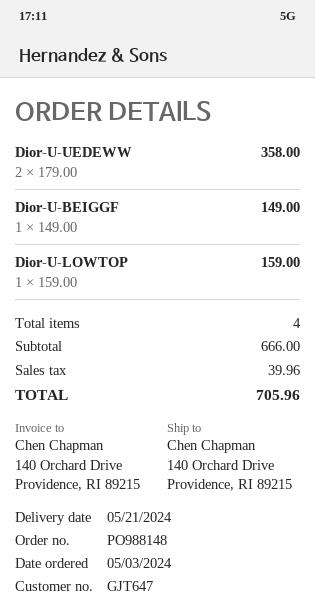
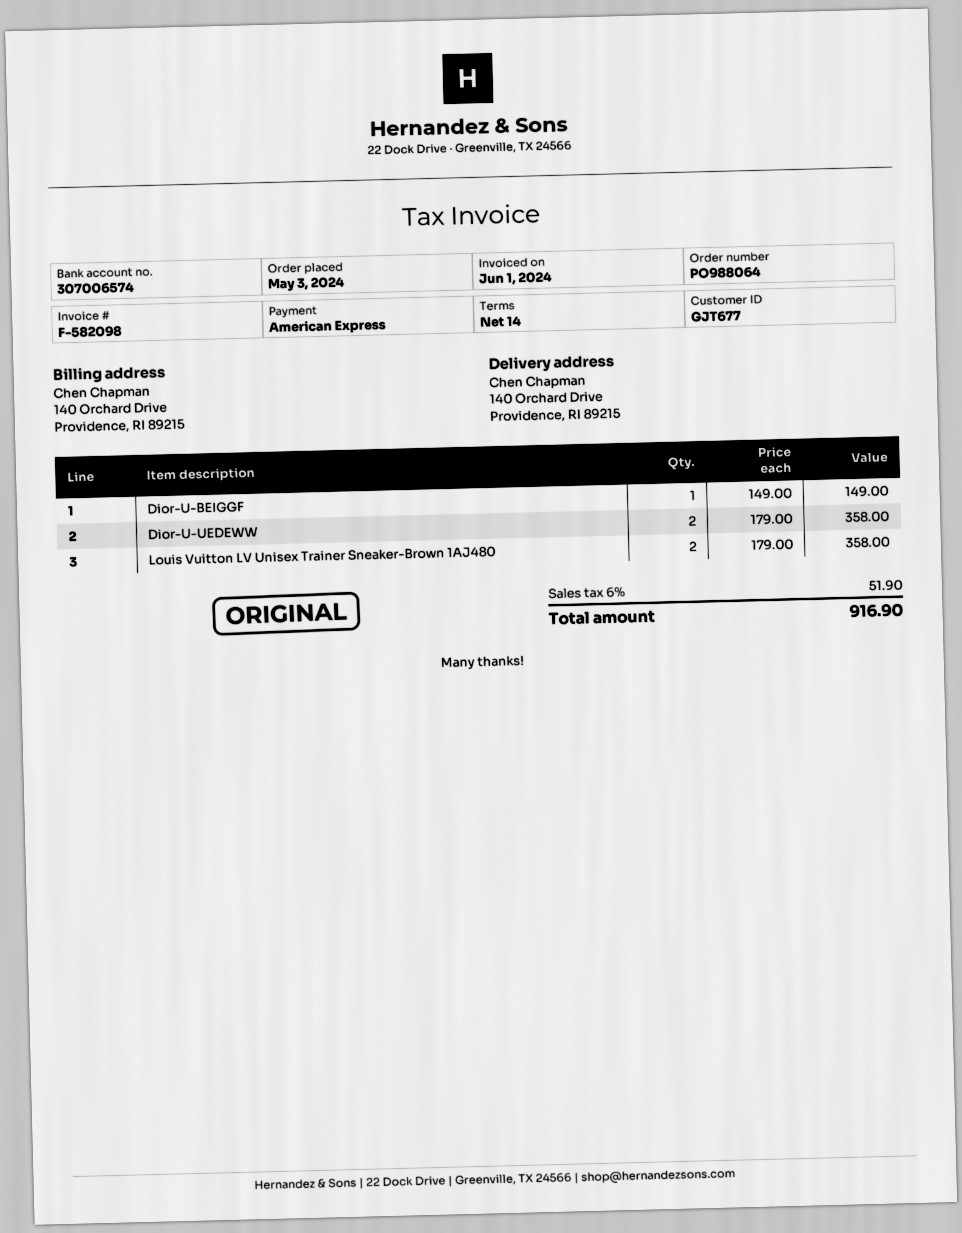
order number: PO988148 -> PO988064
customer number: GJT647 -> GJT677
Dior-U-LOWTOP: 1 x 159.00 = 159.00 -> none
Louis Vuitton LV Unisex Trainer Sneaker-Brown 1AJ480: none -> 2 x 179.00 = 358.00
tax: 39.96 -> 51.90
total: 705.96 -> 916.90

